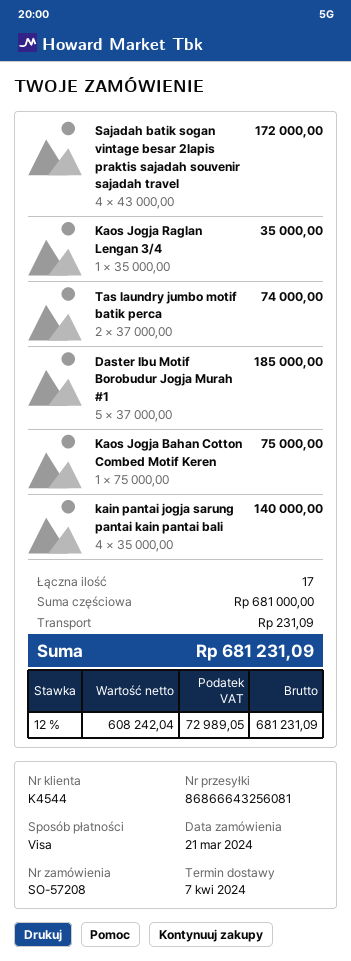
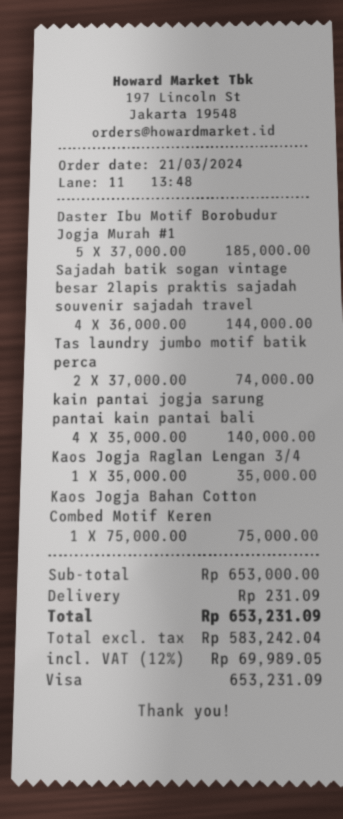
Sajadah batik sogan vintage besar 2lapis praktis sajadah souvenir sajadah travel: 4 x 43000.00 = 172000.00 -> 4 x 36000.00 = 144000.00
subtotal: 681000.00 -> 653000.00
net: 608242.04 -> 583242.04
tax: 12% = 72989.05 -> 12% = 69989.05
total: 681231.09 -> 653231.09

